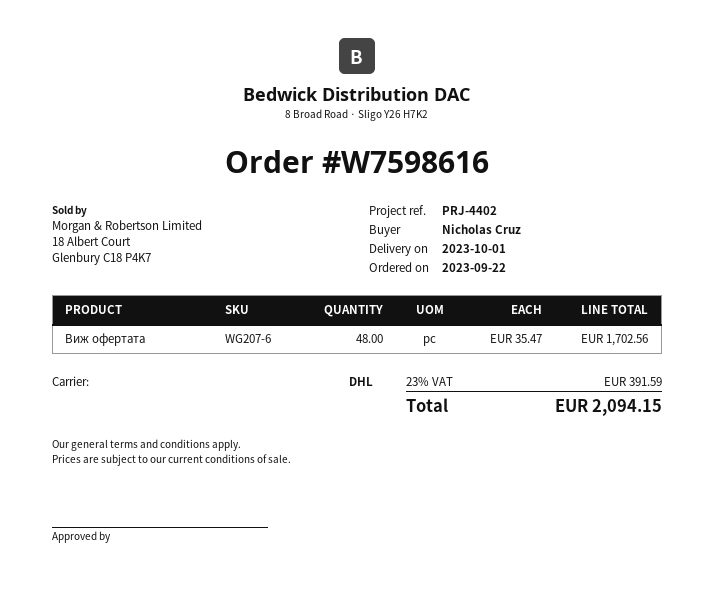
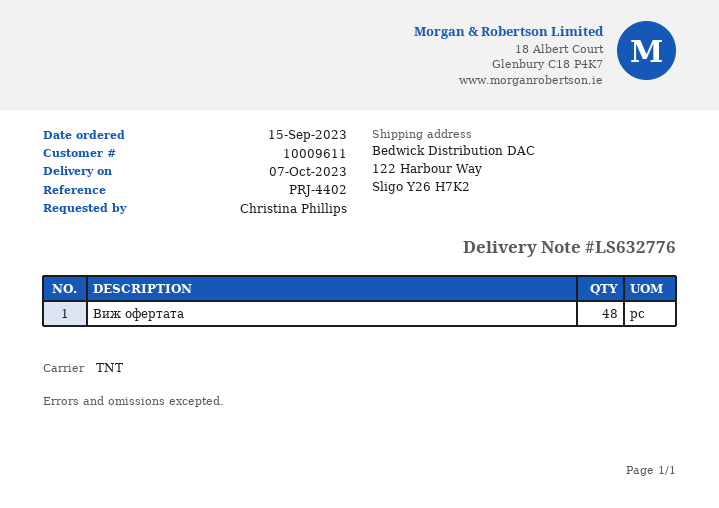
order date: 2023-09-22 -> 2023-09-15
delivery date: 2023-10-01 -> 2023-10-07
ordered by: Nicholas Cruz -> Christina Phillips
shipping method: DHL -> TNT

